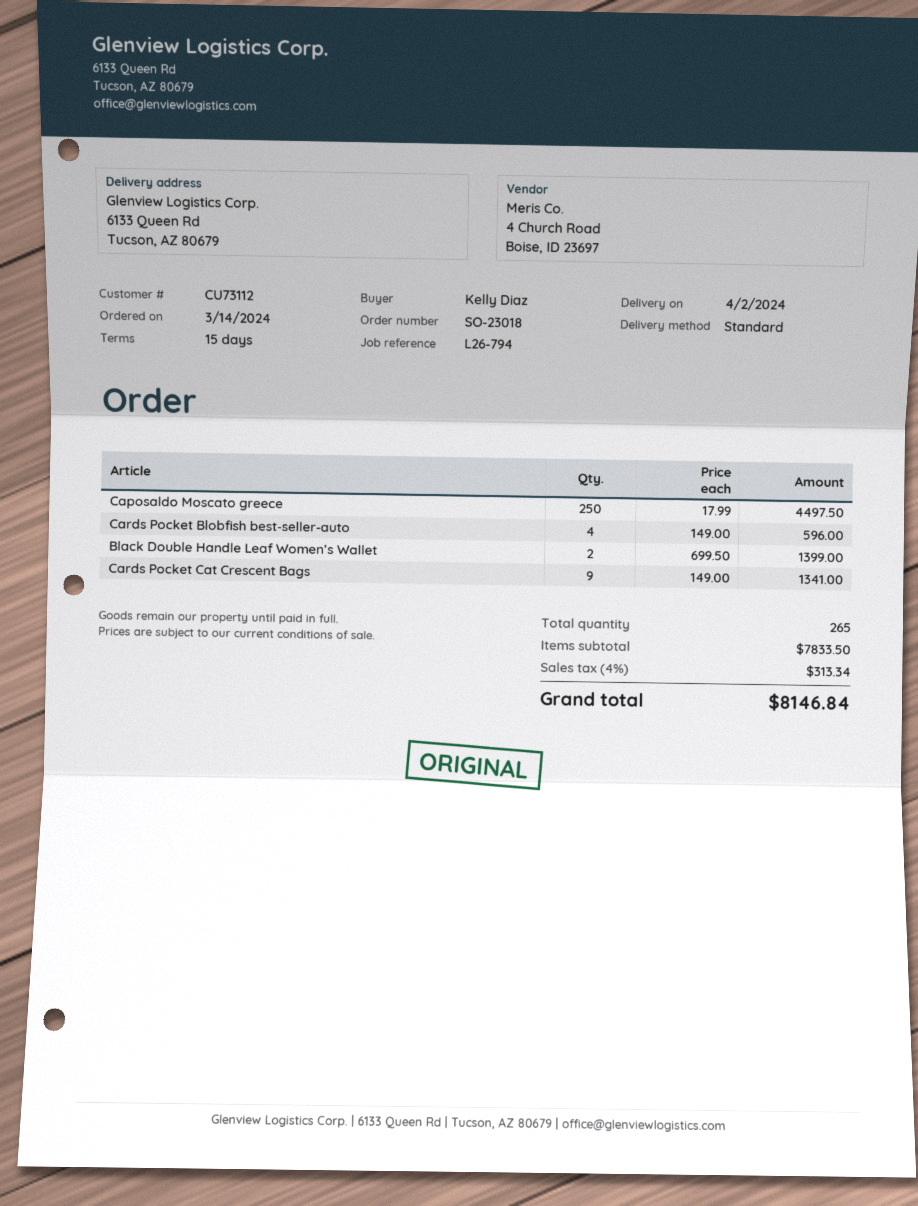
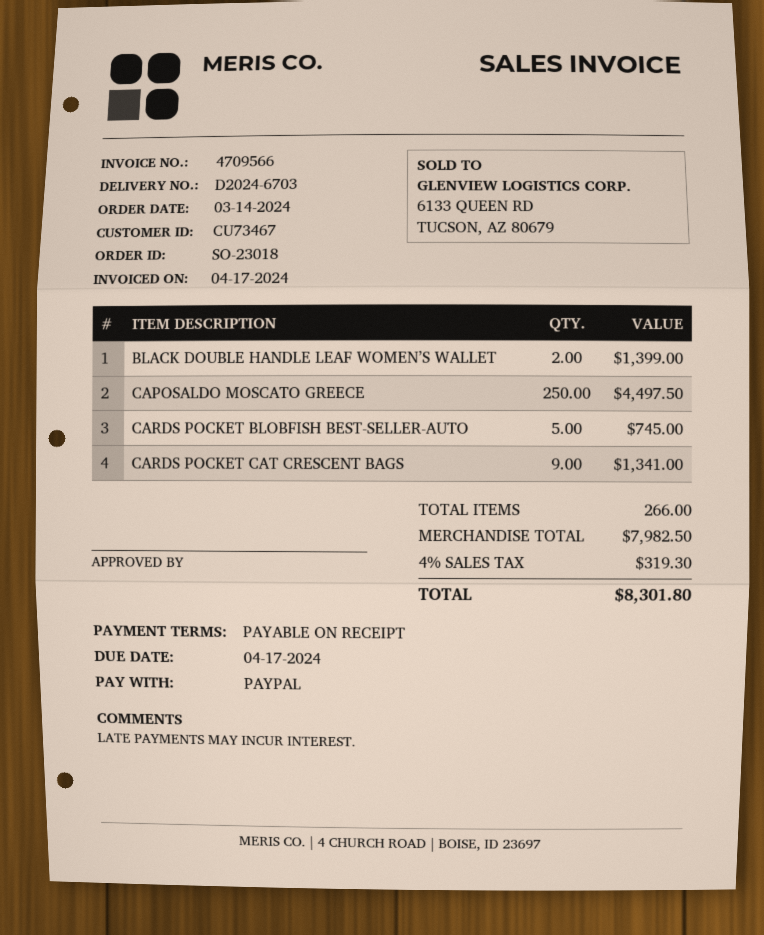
payment terms: 15 days -> on receipt
customer number: CU73112 -> CU73467
Cards Pocket Blobfish best-seller-auto: 4 for 596.00 -> 5 for 745.00
total quantity: 265 -> 266
subtotal: 7833.50 -> 7982.50
tax: 4% = 313.34 -> 4% = 319.30
total: 8146.84 -> 8301.80

